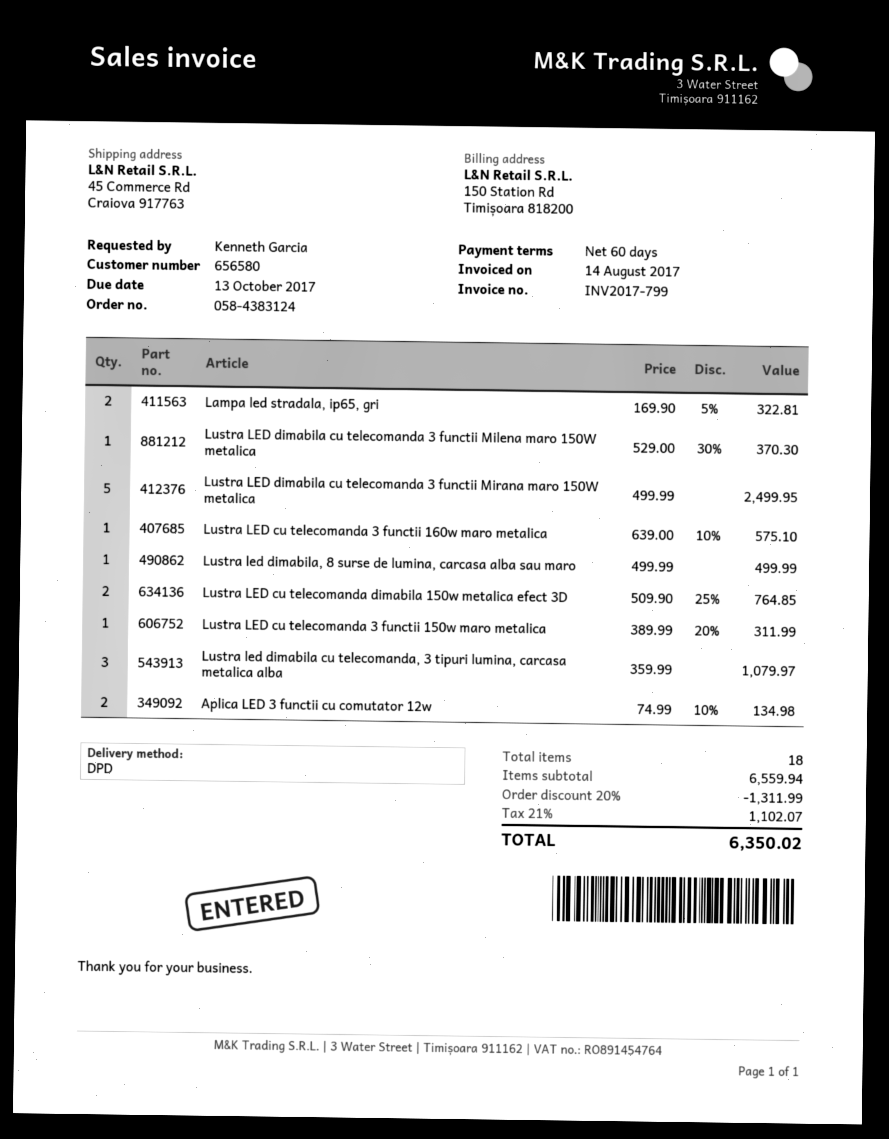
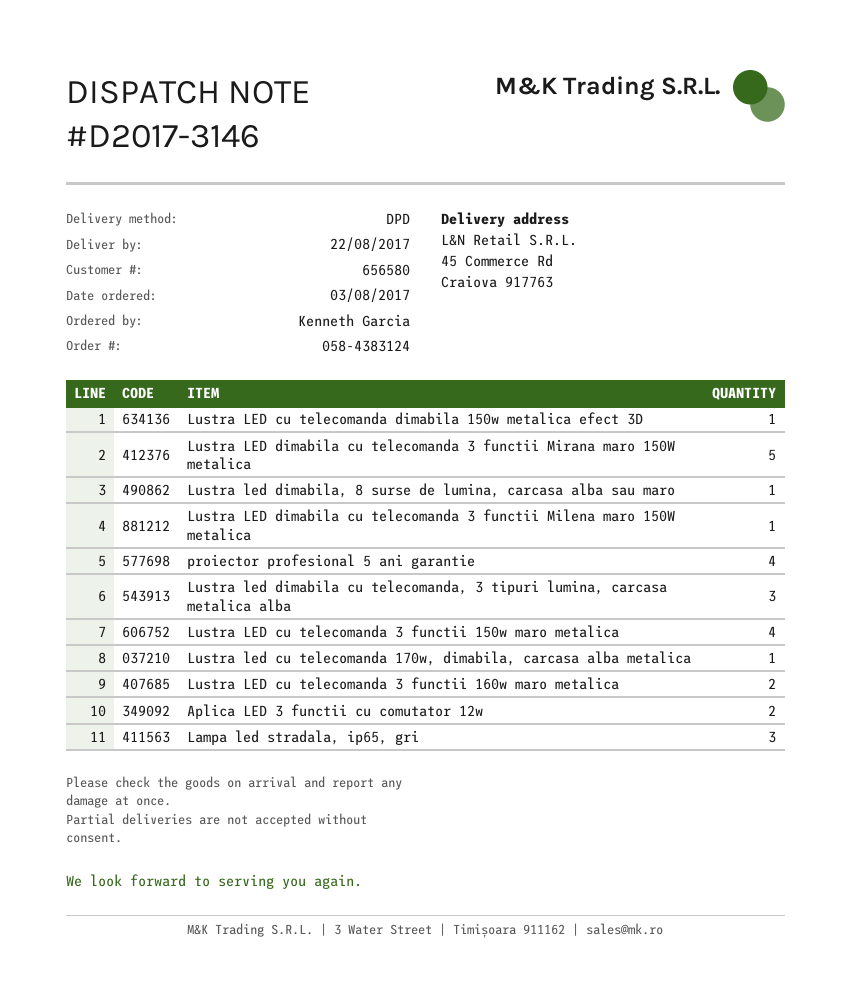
Lampa led stradala, ip65, gri: 2 -> 3
Lustra LED cu telecomanda 3 functii 160w maro metalica: 1 -> 2
Lustra LED cu telecomanda dimabila 150w metalica efect 3D: 2 -> 1
Lustra LED cu telecomanda 3 functii 150w maro metalica: 1 -> 4
proiector profesional 5 ani garantie: none -> 4
Lustra led cu telecomanda 170w, dimabila, carcasa alba metalica: none -> 1

